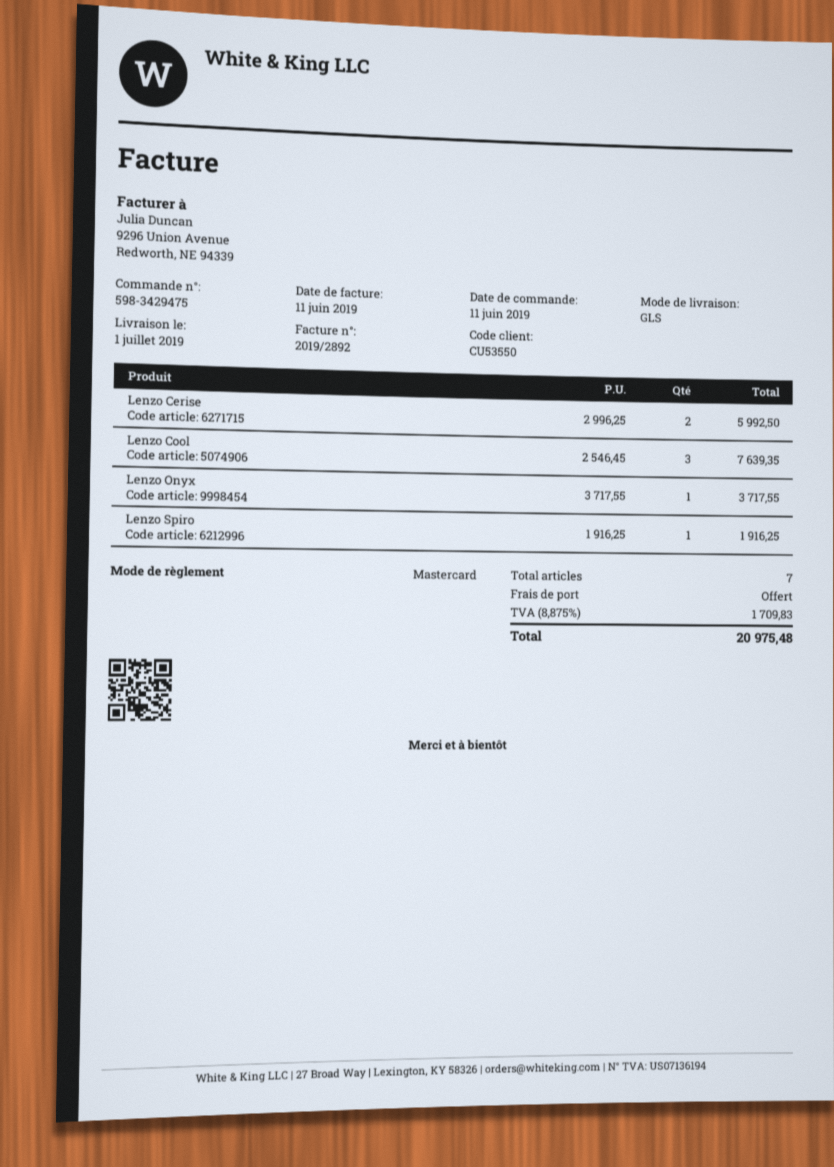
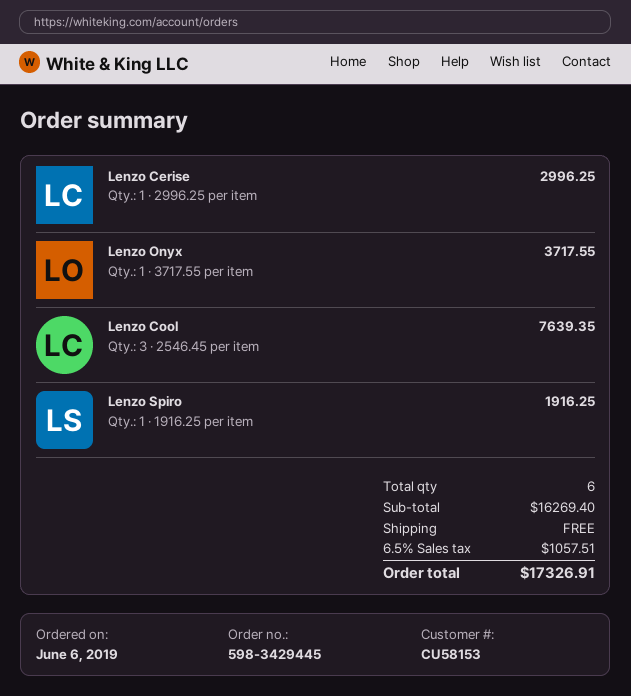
order number: 598-3429475 -> 598-3429445
order date: 2019-06-11 -> 2019-06-06
customer number: CU53550 -> CU58153
Lenzo Cerise: 2 x 2996.25 = 5992.50 -> 1 x 2996.25 = 2996.25
total quantity: 7 -> 6
tax: 8.875% = 1709.83 -> 6.5% = 1057.51
total: 20975.48 -> 17326.91

